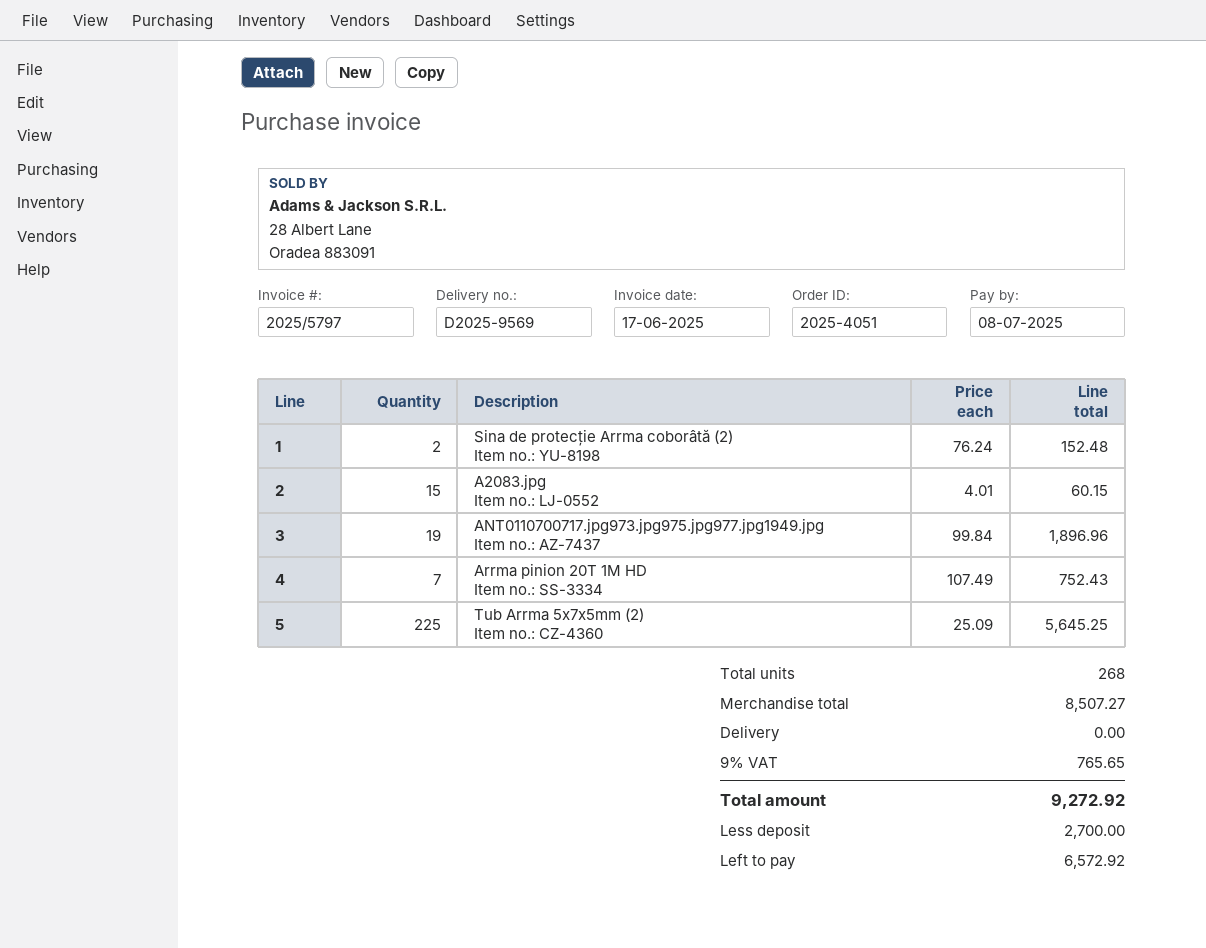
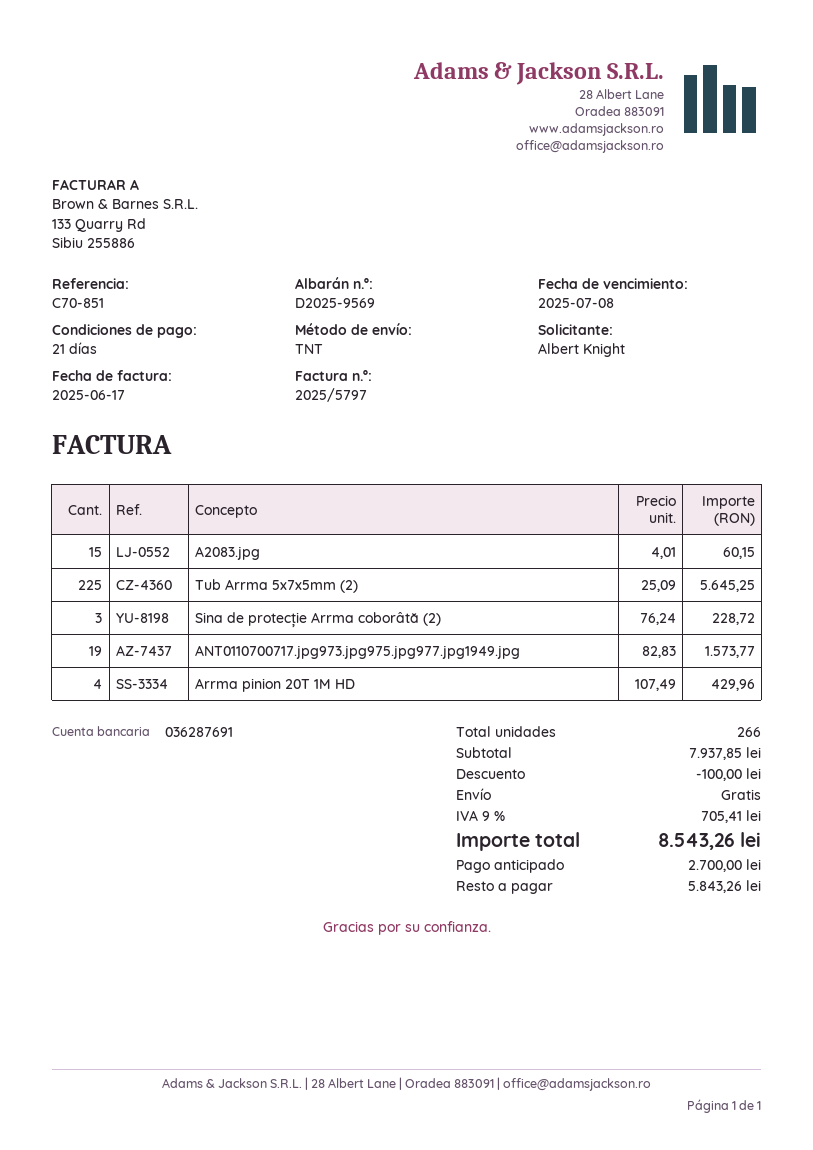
Sina de protecție Arrma coborâtă (2): 2 x 76.24 = 152.48 -> 3 x 76.24 = 228.72
ANT0110700717.jpg973.jpg975.jpg977.jpg1949.jpg: 19 x 99.84 = 1896.96 -> 19 x 82.83 = 1573.77
Arrma pinion 20T 1M HD: 7 x 107.49 = 752.43 -> 4 x 107.49 = 429.96
total quantity: 268 -> 266
subtotal: 8507.27 -> 7937.85
discount: none -> 100.00
tax: 9% = 765.65 -> 9% = 705.41
total: 9272.92 -> 8543.26
balance: 6572.92 -> 5843.26

